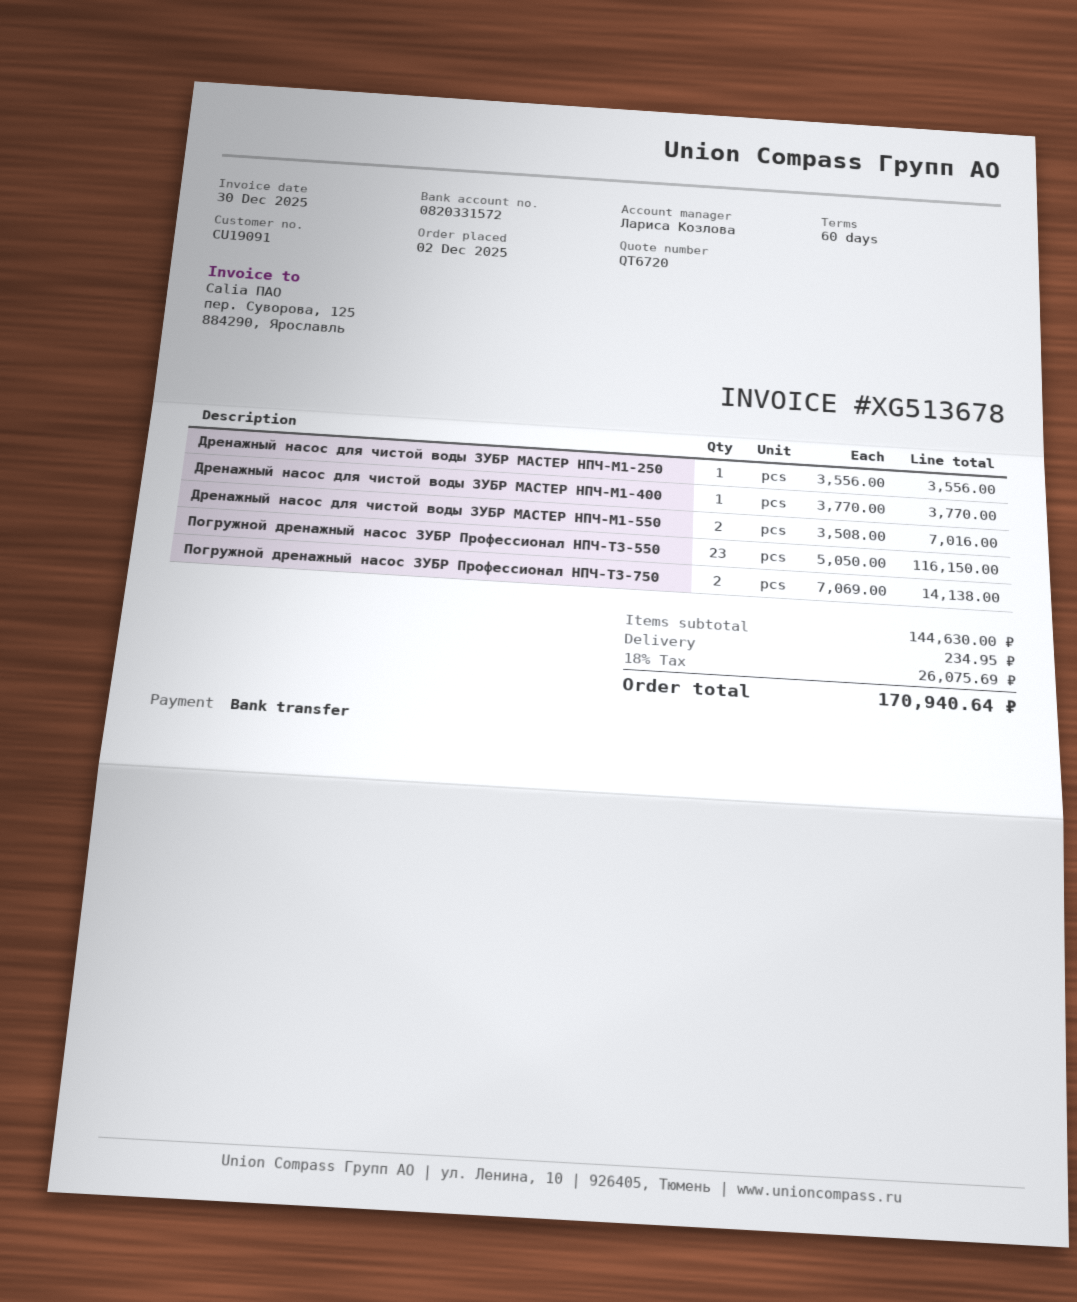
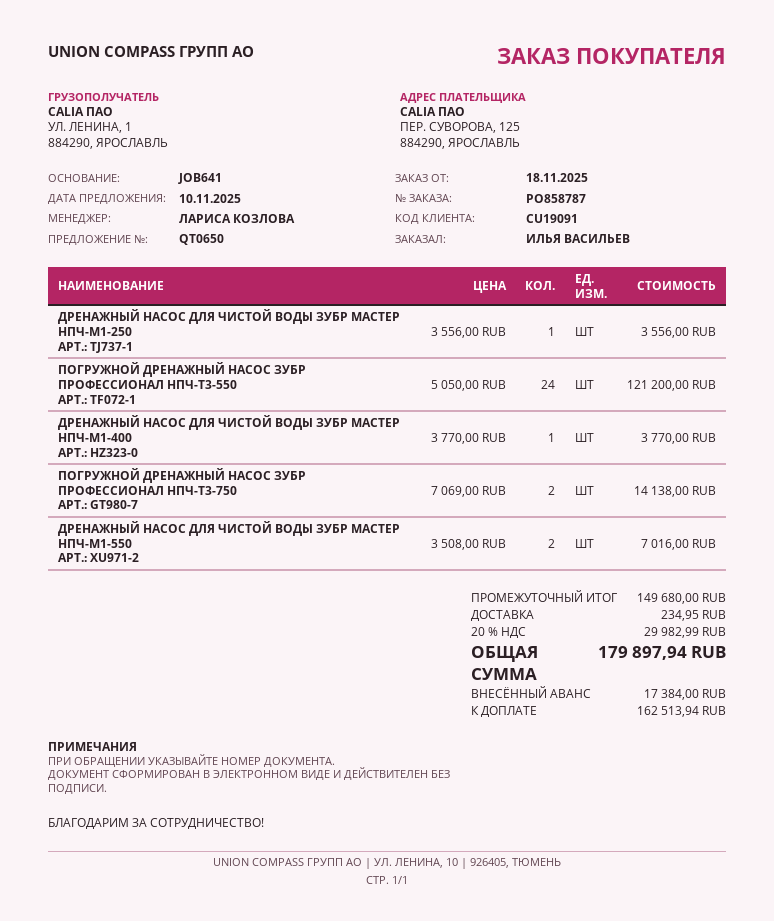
quote number: QT6720 -> QT0650
order date: 2025-12-02 -> 2025-11-18
Погружной дренажный насос ЗУБР Профессионал НПЧ-Т3-550: 23 x 5050.00 = 116150.00 -> 24 x 5050.00 = 121200.00
subtotal: 144630.00 -> 149680.00
tax: 18% = 26075.69 -> 20% = 29982.99
total: 170940.64 -> 179897.94

